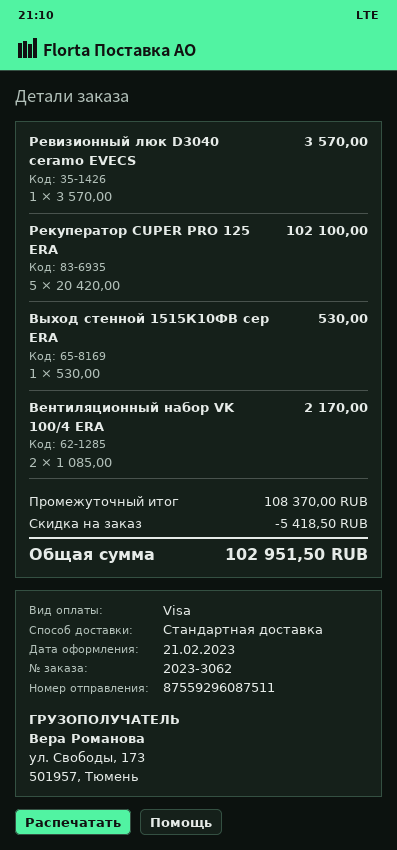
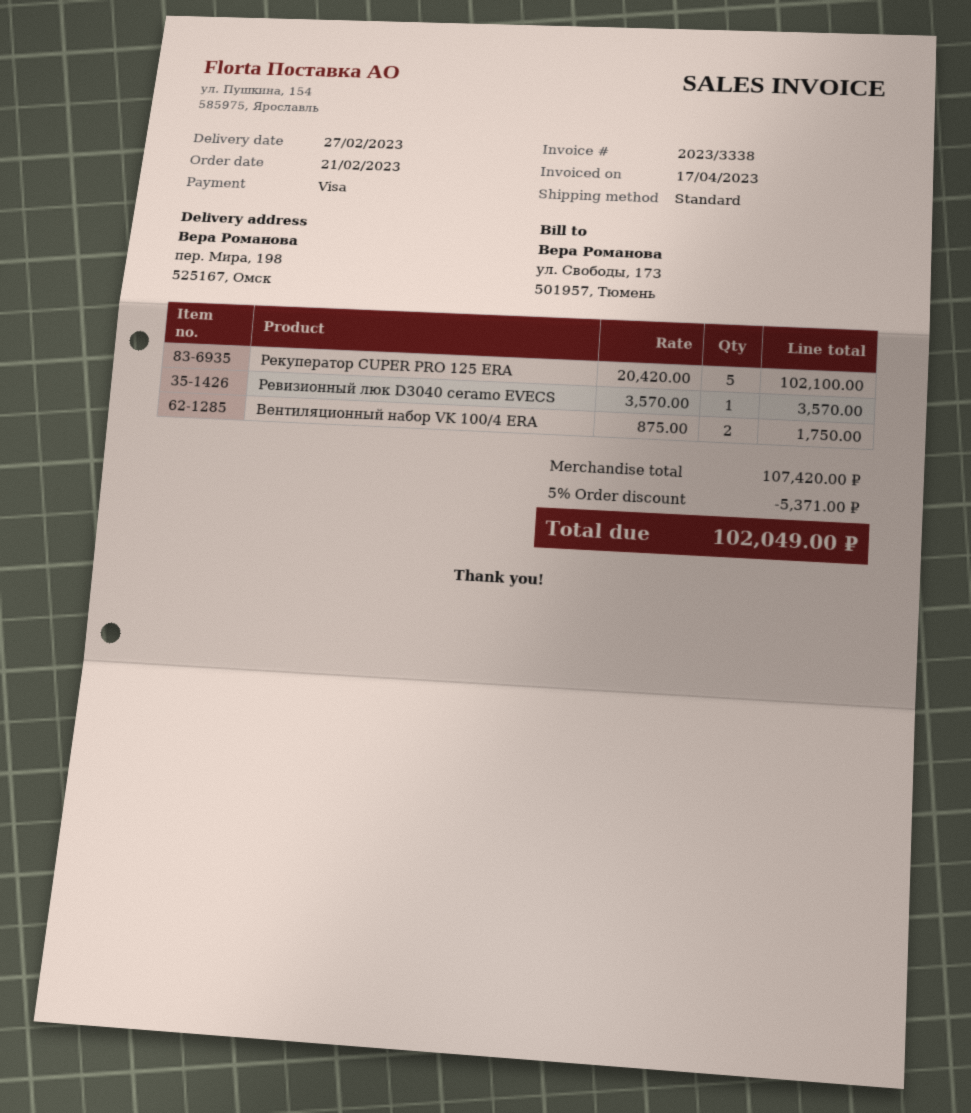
ship to: ул. Свободы, 173, 501957, Тюмень -> пер. Мира, 198, 525167, Омск
Выход стенной 1515К10ФВ сер ERA: 1 x 530.00 = 530.00 -> none
Вентиляционный набор VK 100/4 ERA: 2 x 1085.00 = 2170.00 -> 2 x 875.00 = 1750.00
subtotal: 108370.00 -> 107420.00
discount: 5418.50 -> 5371.00
total: 102951.50 -> 102049.00

